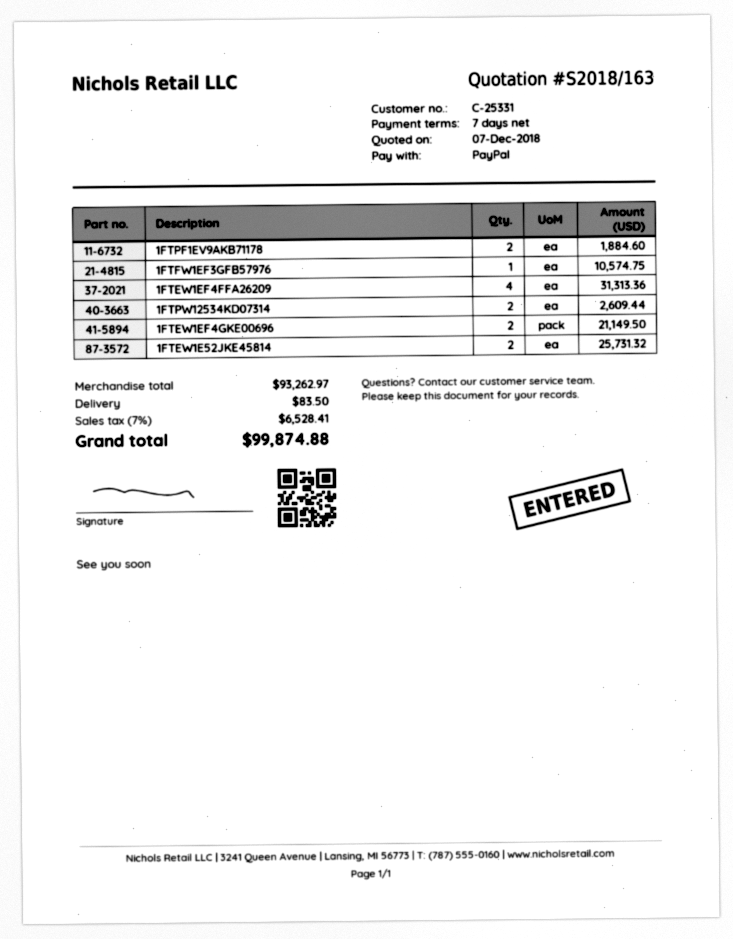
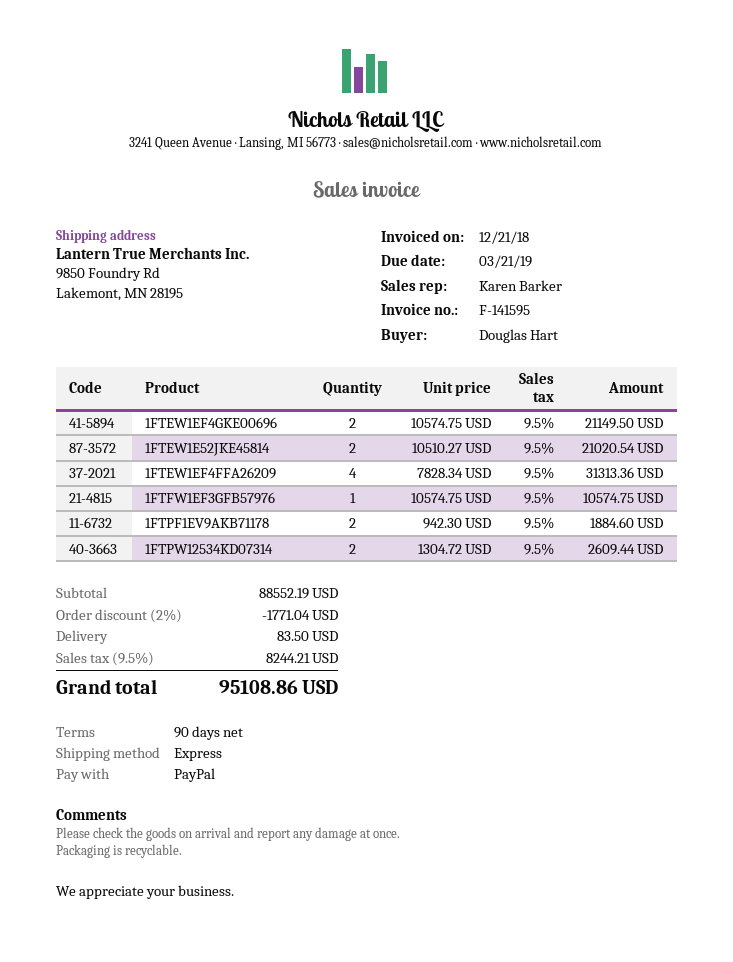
payment terms: 7 days -> 90 days
1FTEW1E52JKE45814: 2 for 25731.32 -> 2 for 21020.54
subtotal: 93262.97 -> 88552.19
discount: none -> 2% = 1771.04
tax: 7% = 6528.41 -> 9.5% = 8244.21
total: 99874.88 -> 95108.86

